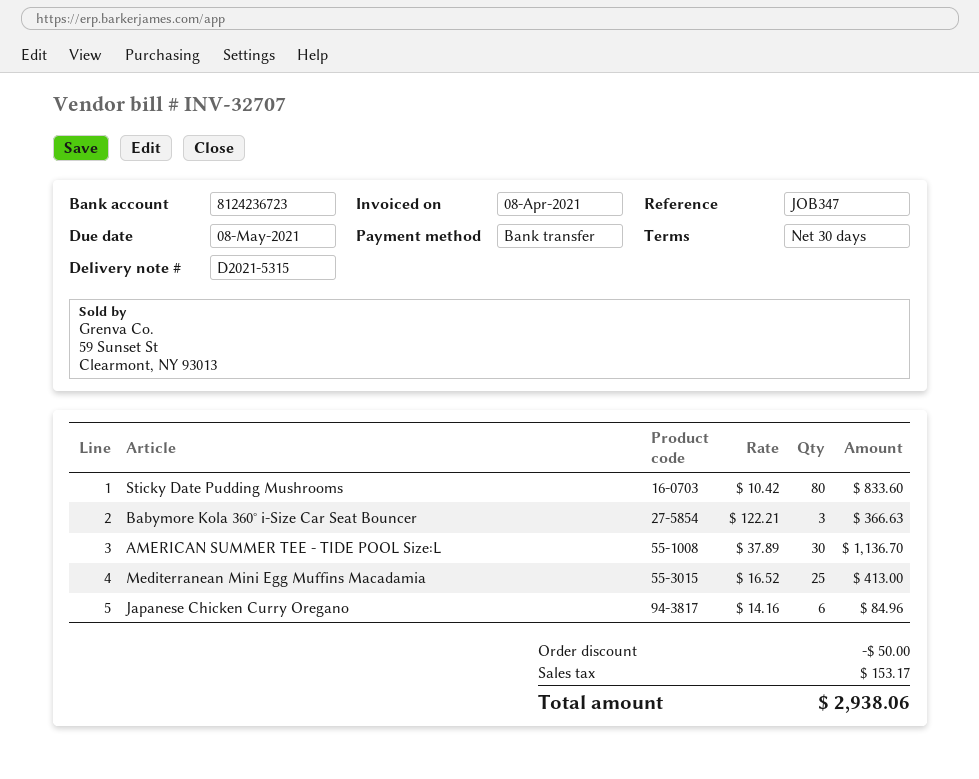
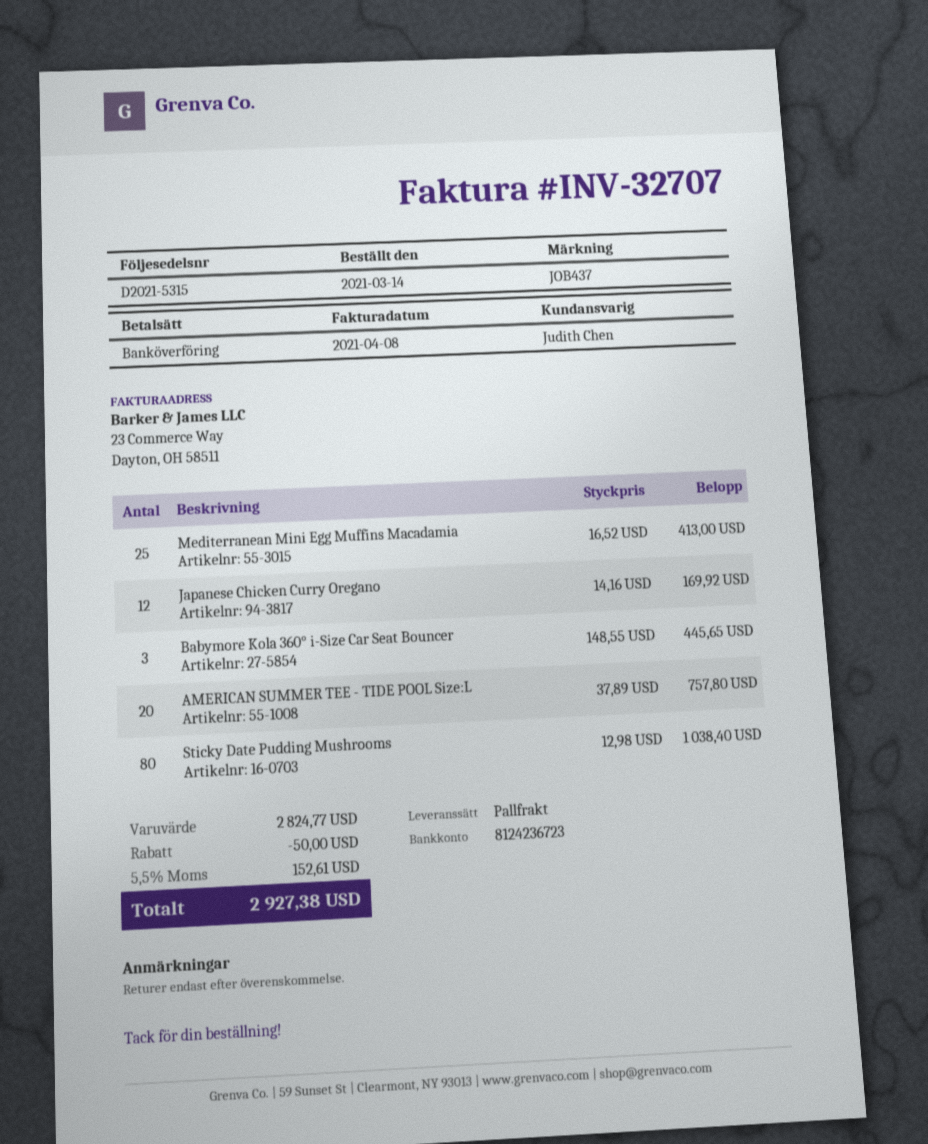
reference: JOB347 -> JOB437
Sticky Date Pudding Mushrooms: 80 x 10.42 = 833.60 -> 80 x 12.98 = 1038.40
Babymore Kola 360° i-Size Car Seat Bouncer: 3 x 122.21 = 366.63 -> 3 x 148.55 = 445.65
AMERICAN SUMMER TEE - TIDE POOL Size:L: 30 x 37.89 = 1136.70 -> 20 x 37.89 = 757.80
Japanese Chicken Curry Oregano: 6 x 14.16 = 84.96 -> 12 x 14.16 = 169.92
tax: 153.17 -> 152.61
total: 2938.06 -> 2927.38

